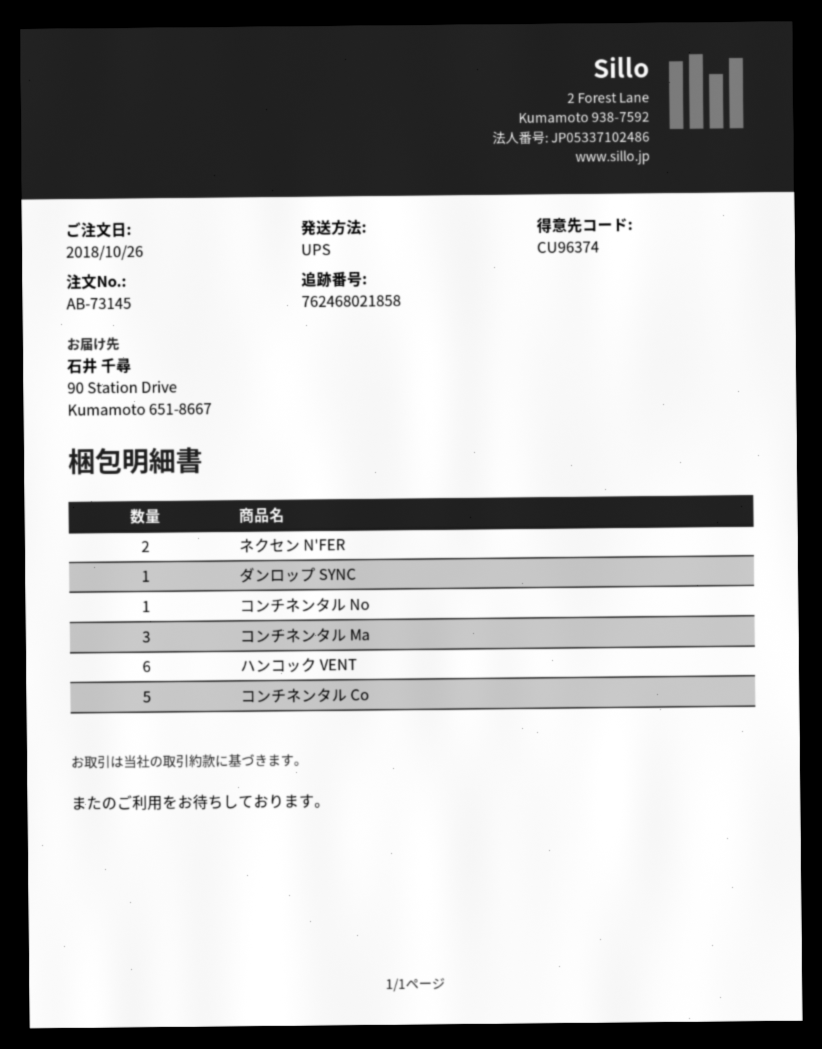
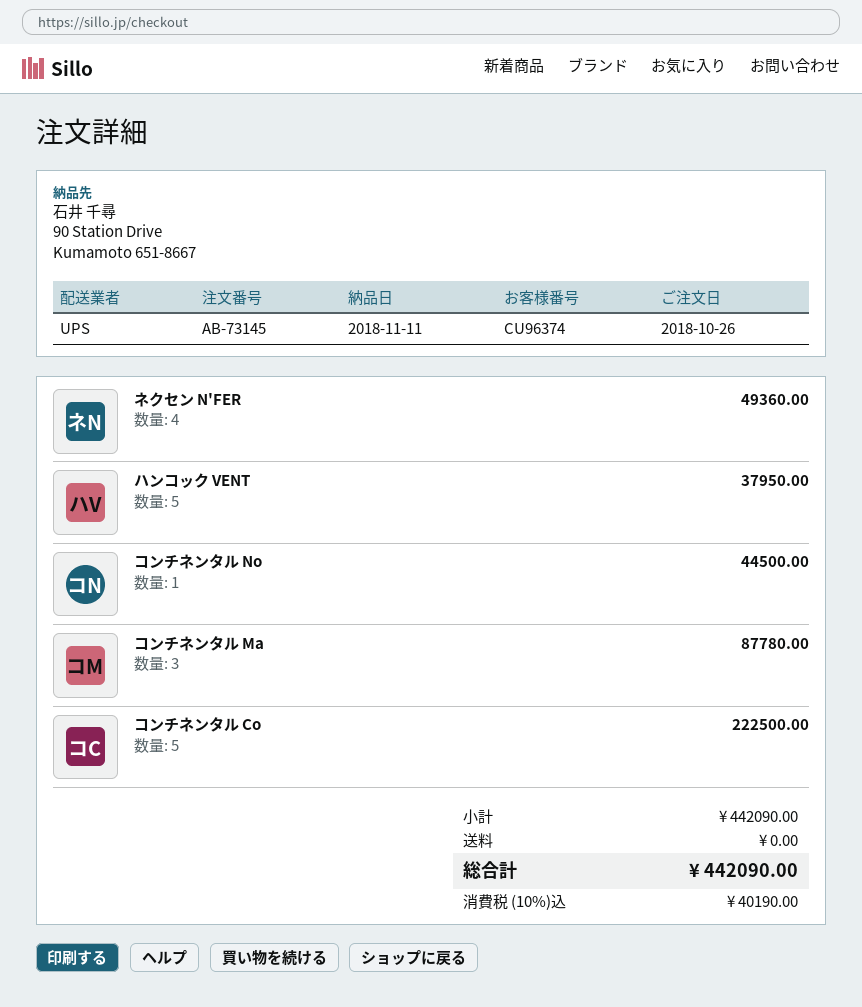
ネクセン N'FER: 2 -> 4
ダンロップ SYNC: 1 -> none
ハンコック VENT: 6 -> 5

